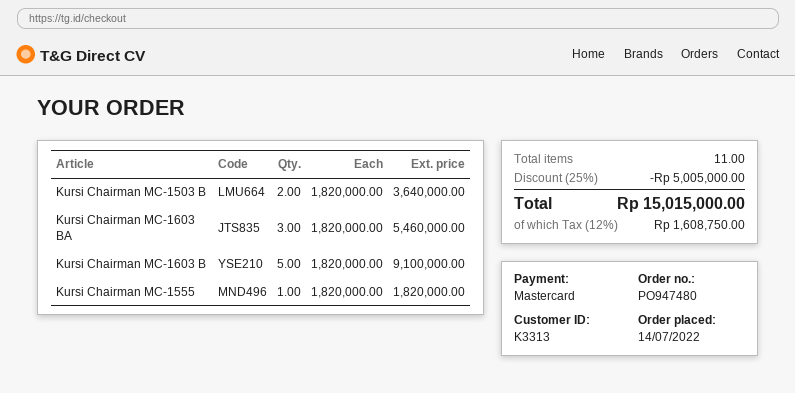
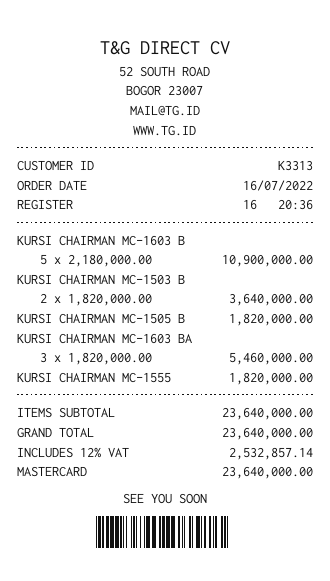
order date: 2022-07-14 -> 2022-07-16
Kursi Chairman MC-1603 B: 5 x 1820000.00 = 9100000.00 -> 5 x 2180000.00 = 10900000.00
KURSI CHAIRMAN MC-1505 B: none -> 1 x 1820000.00 = 1820000.00
discount: 25% = 5005000.00 -> none
tax: 12% = 1608750.00 -> 12% = 2532857.14
total: 15015000.00 -> 23640000.00

